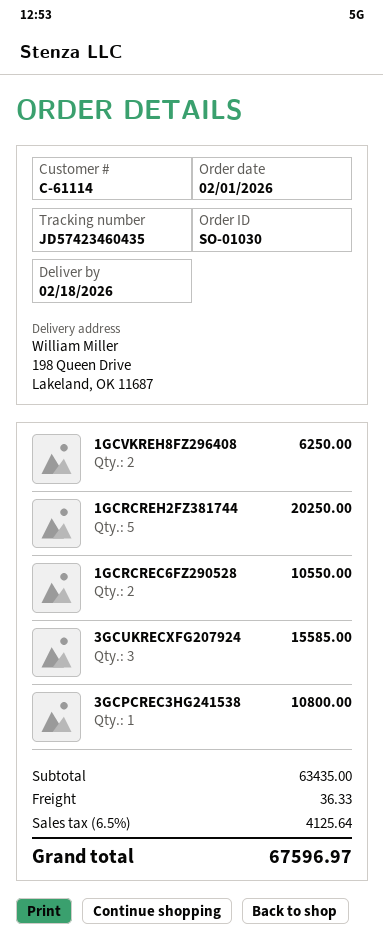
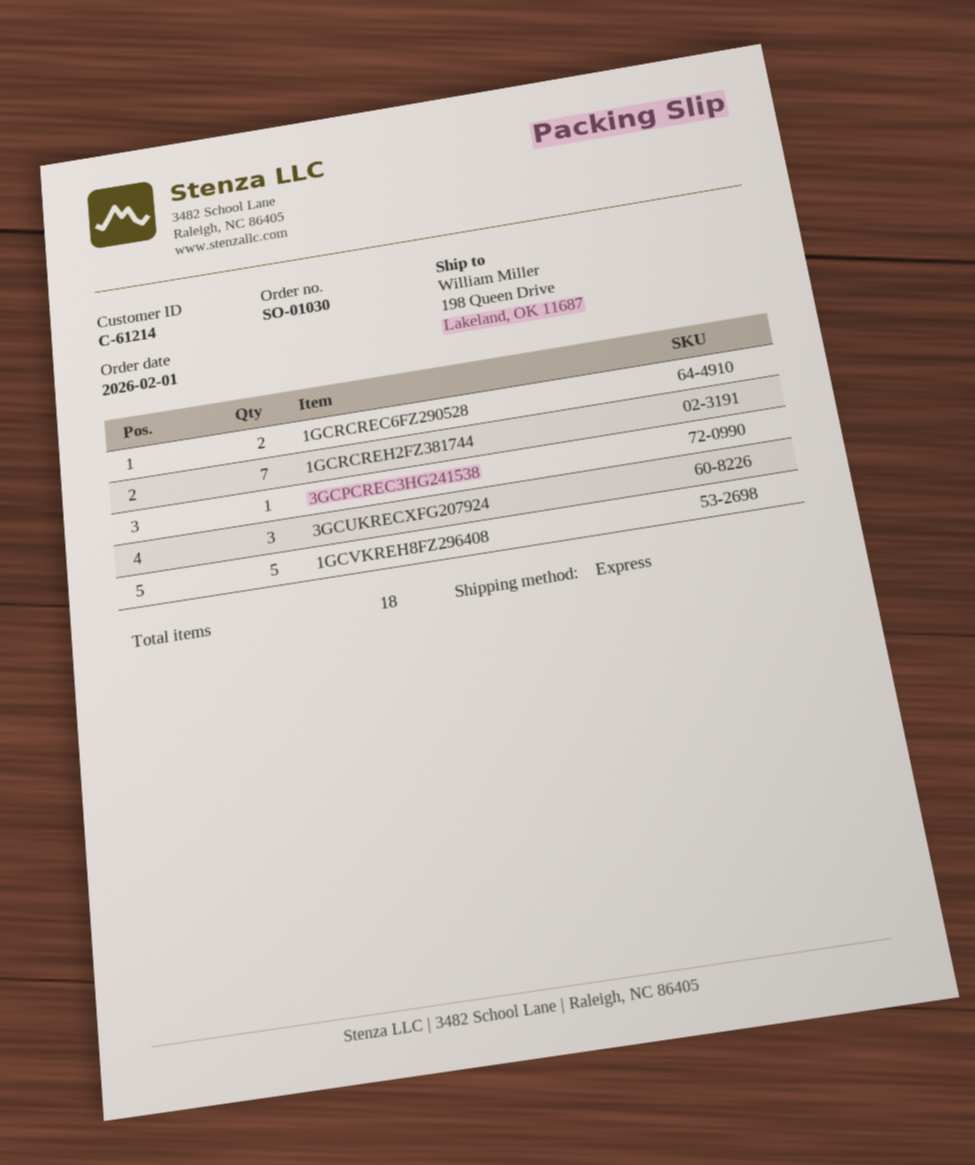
customer number: C-61114 -> C-61214
1GCVKREH8FZ296408: 2 -> 5
1GCRCREH2FZ381744: 5 -> 7

